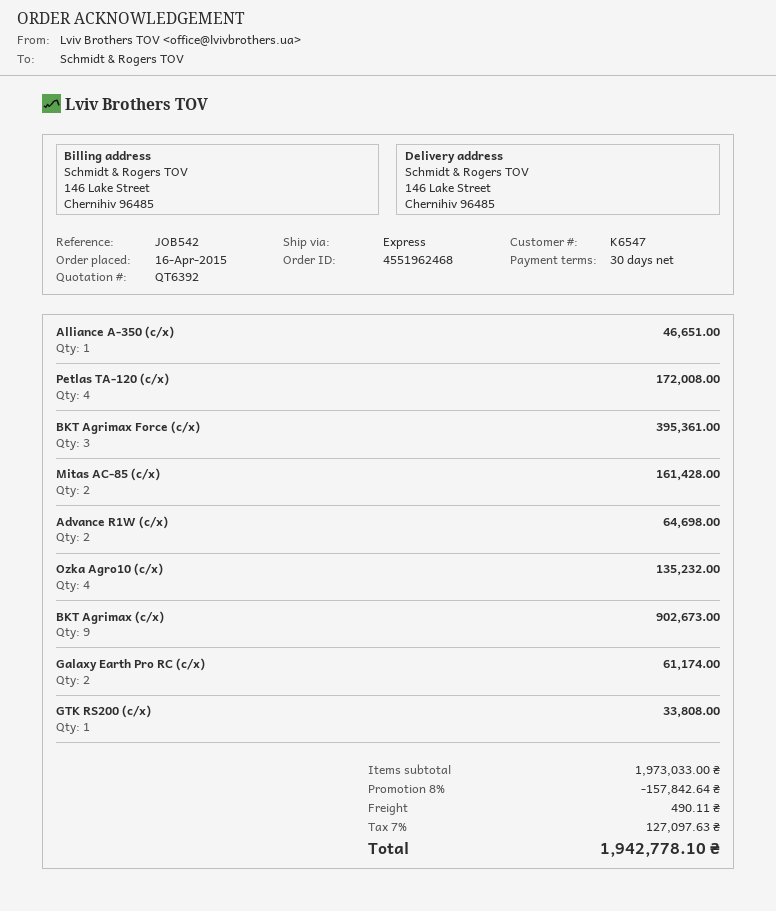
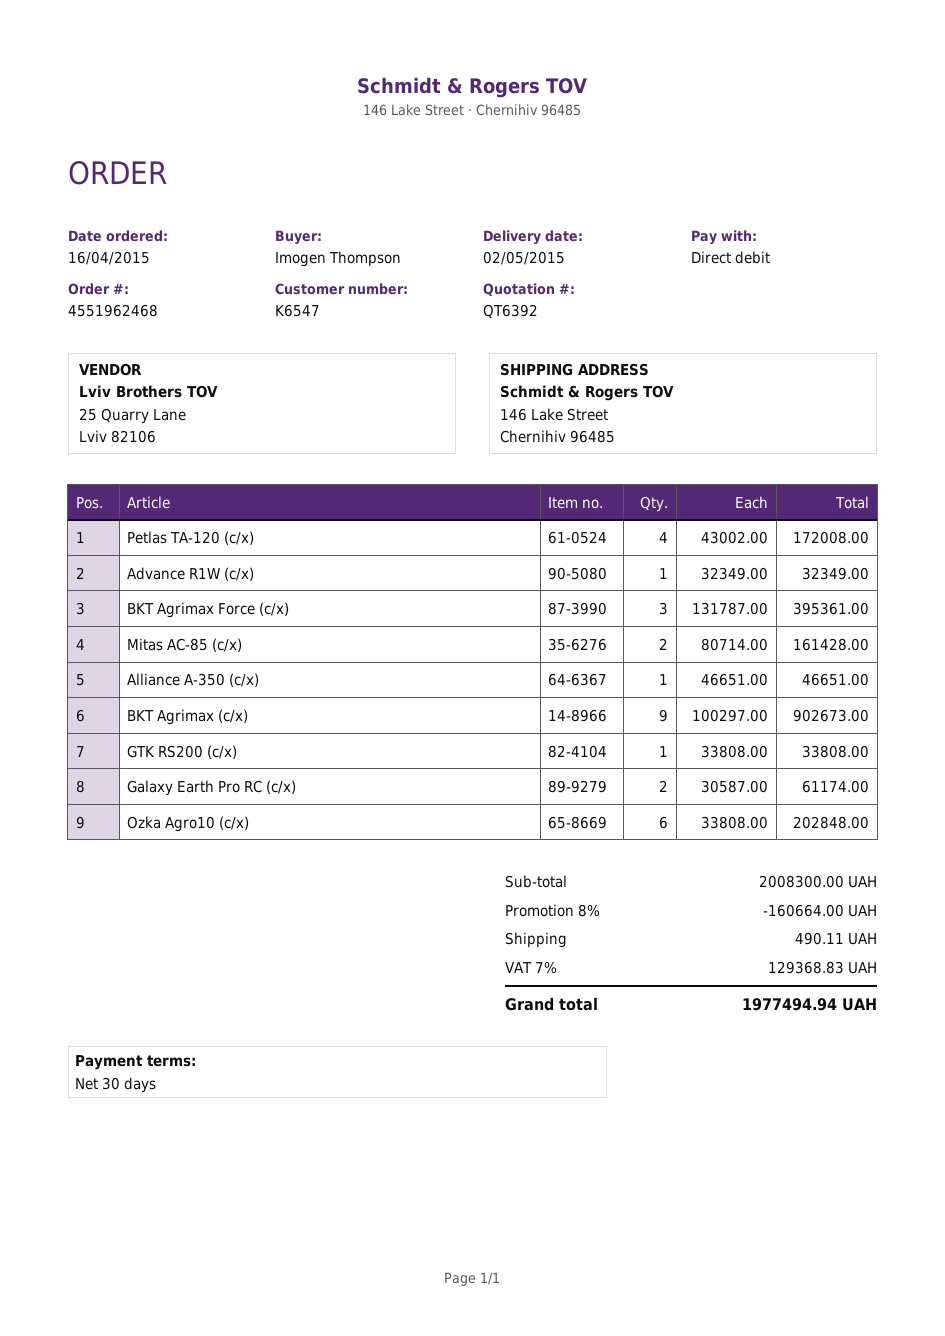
Advance R1W (с/х): 2 for 64698.00 -> 1 for 32349.00
Ozka Agro10 (с/х): 4 for 135232.00 -> 6 for 202848.00
subtotal: 1973033.00 -> 2008300.00
discount: 8% = 157842.64 -> 8% = 160664.00
tax: 7% = 127097.63 -> 7% = 129368.83
total: 1942778.10 -> 1977494.94

